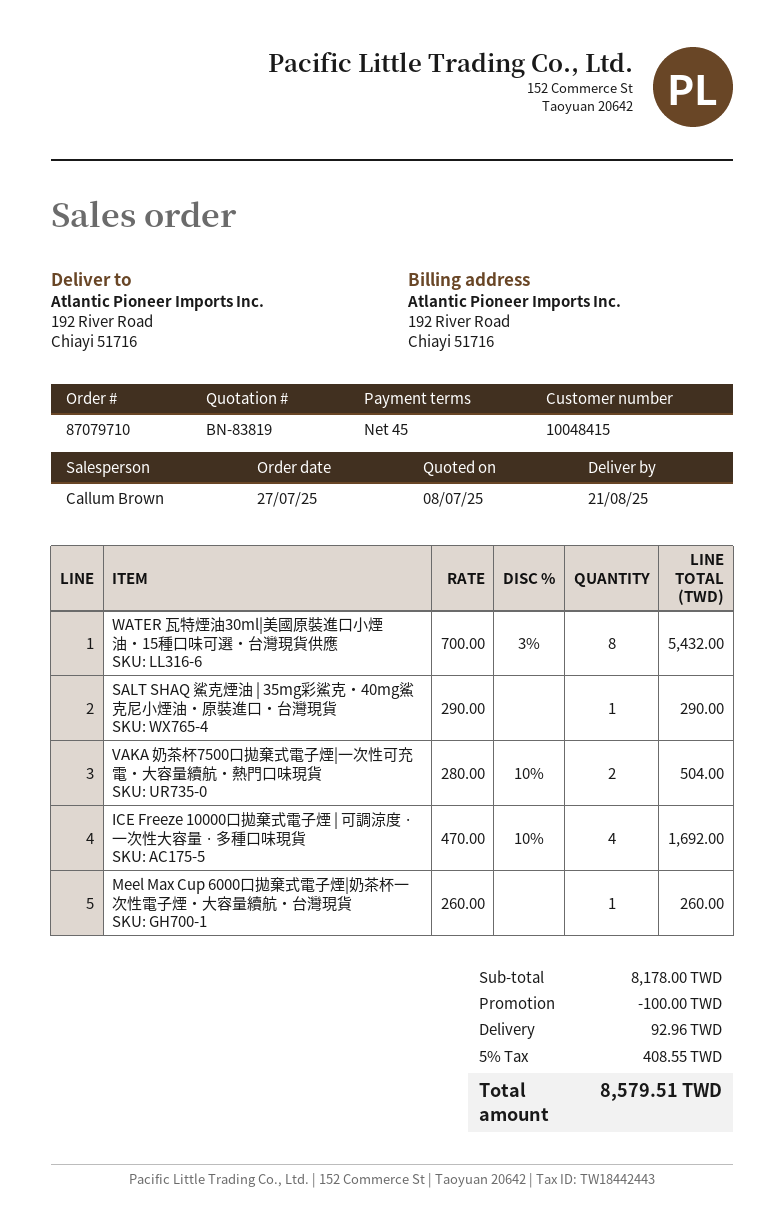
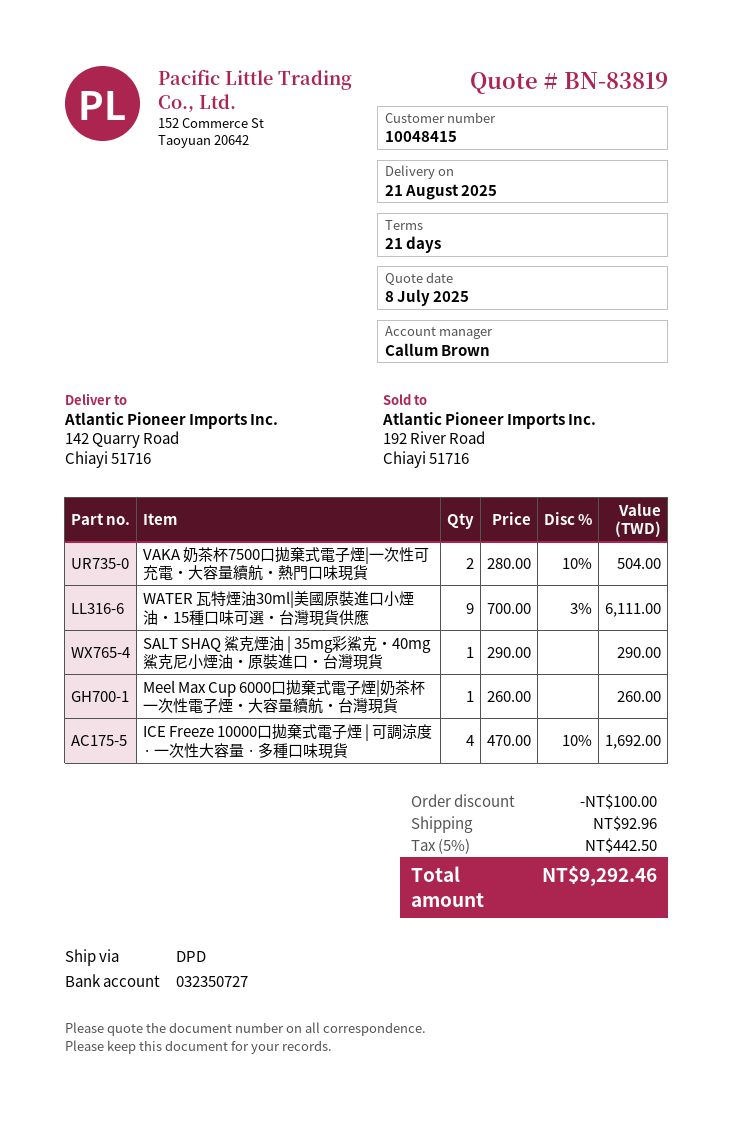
payment terms: 45 days -> 21 days
ship to: 192 River Road, Chiayi 51716 -> 142 Quarry Road, Chiayi 51716
WATER 瓦特煙油30ml|美國原裝進口小煙油・15種口味可選・台灣現貨供應: 8 x 700.00 - 3% = 5432.00 -> 9 x 700.00 - 3% = 6111.00
tax: 5% = 408.55 -> 5% = 442.50
total: 8579.51 -> 9292.46

